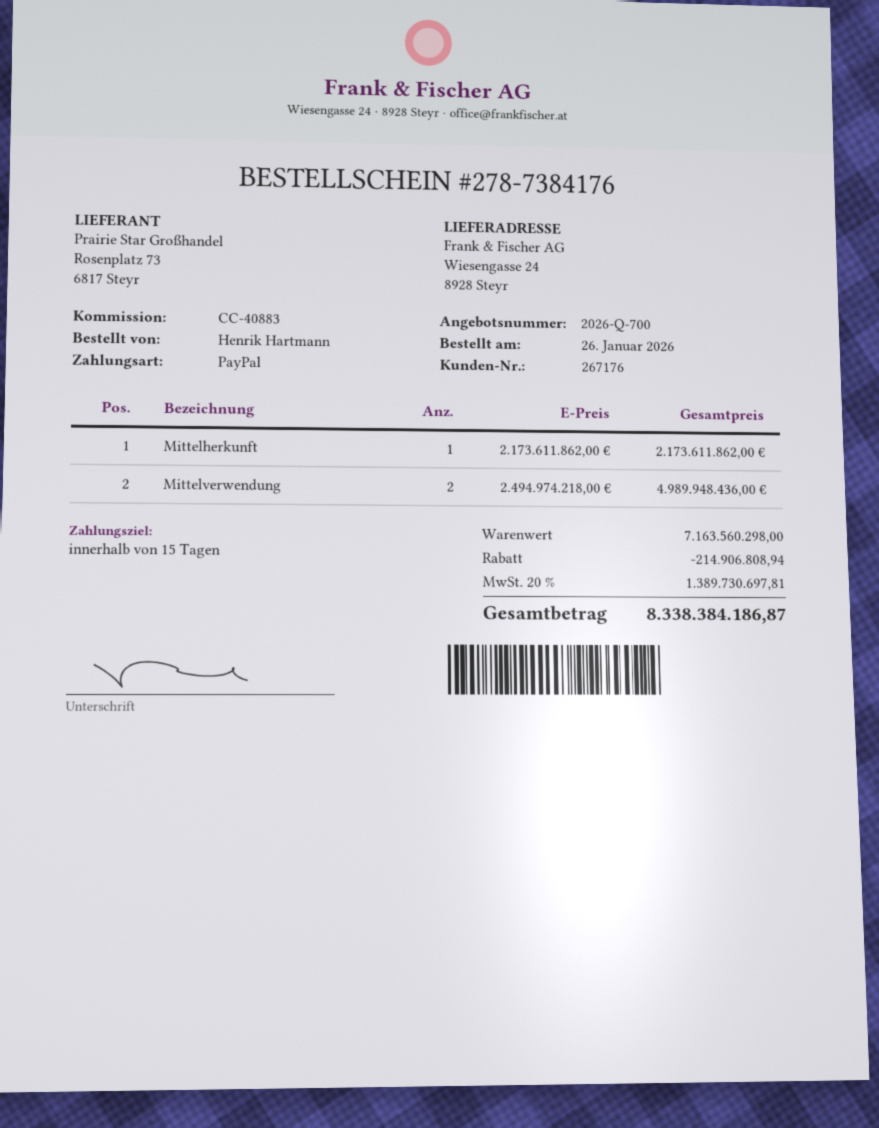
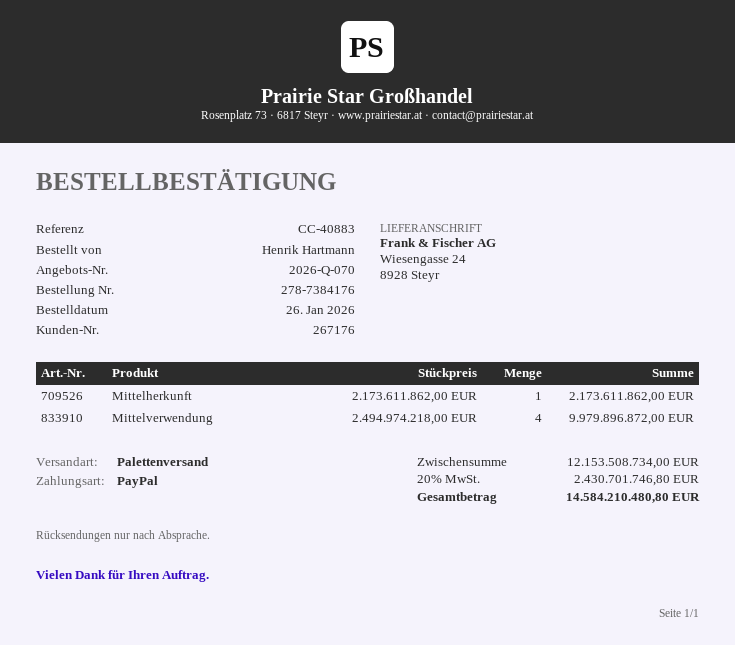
quote number: 2026-Q-700 -> 2026-Q-070
Mittelverwendung: 2 x 2494974218.00 = 4989948436.00 -> 4 x 2494974218.00 = 9979896872.00
subtotal: 7163560298.00 -> 12153508734.00
discount: 214906808.94 -> none
tax: 20% = 1389730697.81 -> 20% = 2430701746.80
total: 8338384186.87 -> 14584210480.80

